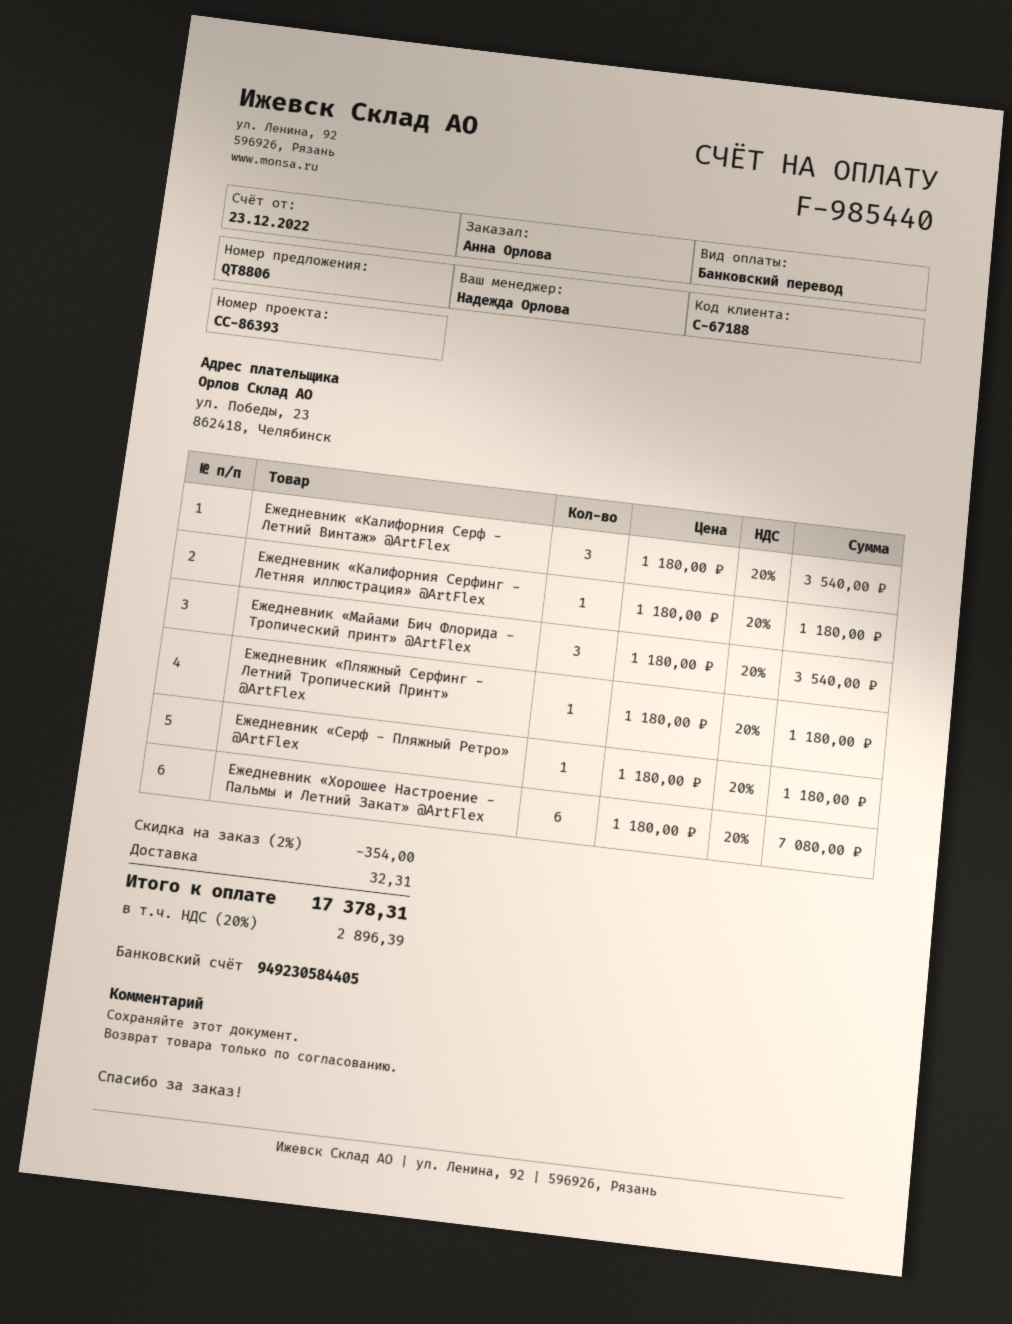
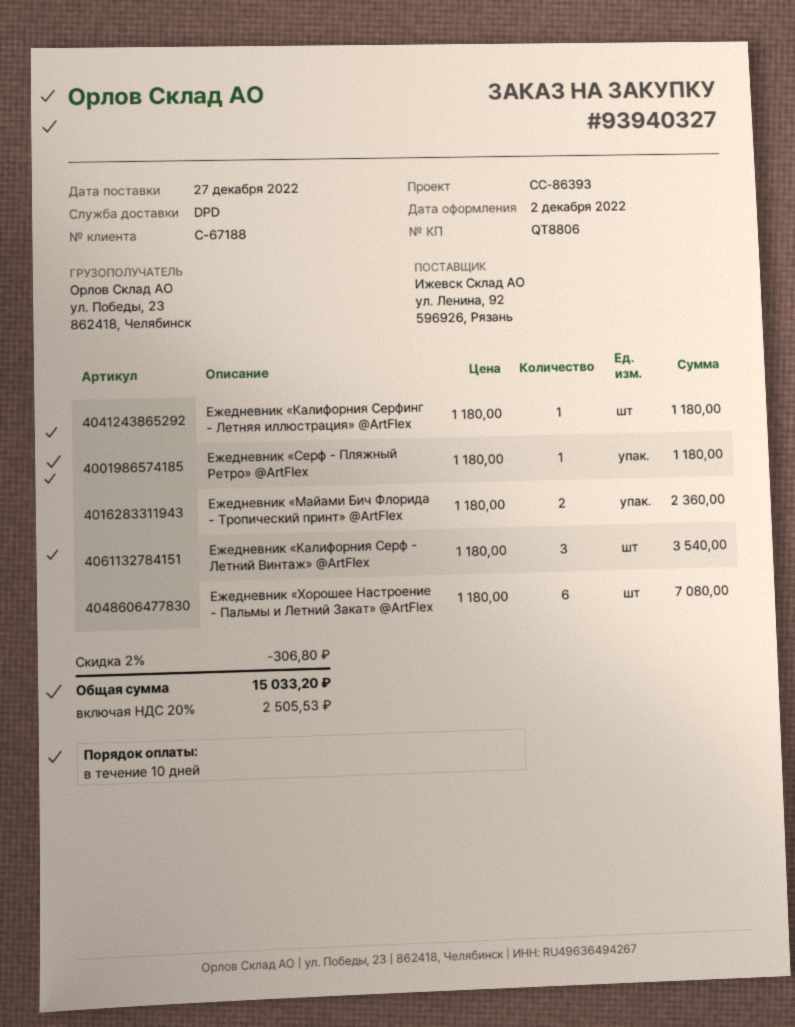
Ежедневник «Майами Бич Флорида - Тропический принт» @ArtFlex: 3 x 1180.00 = 3540.00 -> 2 x 1180.00 = 2360.00
Ежедневник «Пляжный Серфинг - Летний Тропический Принт» @ArtFlex: 1 x 1180.00 = 1180.00 -> none
discount: 2% = 354.00 -> 2% = 306.80
shipping: 32.31 -> none
tax: 20% = 2896.39 -> 20% = 2505.53
total: 17378.31 -> 15033.20

